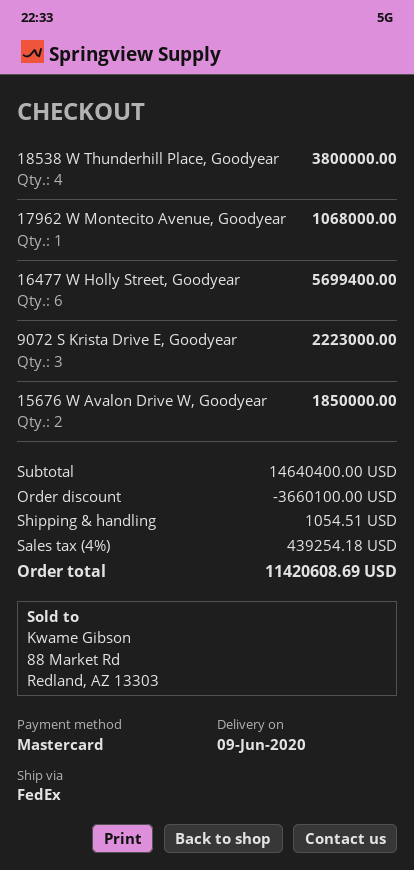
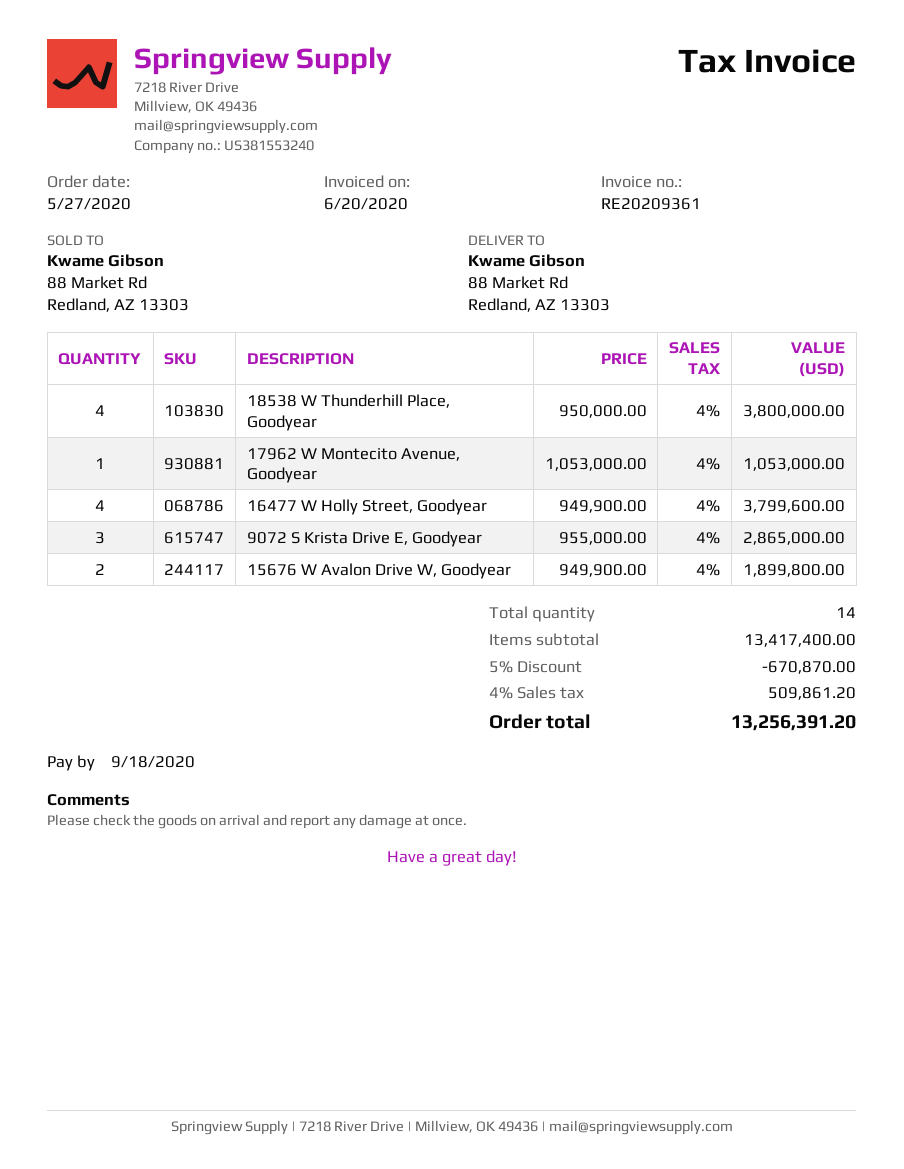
17962 W Montecito Avenue, Goodyear: 1 for 1068000.00 -> 1 for 1053000.00
16477 W Holly Street, Goodyear: 6 for 5699400.00 -> 4 for 3799600.00
9072 S Krista Drive E, Goodyear: 3 for 2223000.00 -> 3 for 2865000.00
15676 W Avalon Drive W, Goodyear: 2 for 1850000.00 -> 2 for 1899800.00
subtotal: 14640400.00 -> 13417400.00
discount: 3660100.00 -> 670870.00
shipping: 1054.51 -> none
tax: 4% = 439254.18 -> 4% = 509861.20
total: 11420608.69 -> 13256391.20

